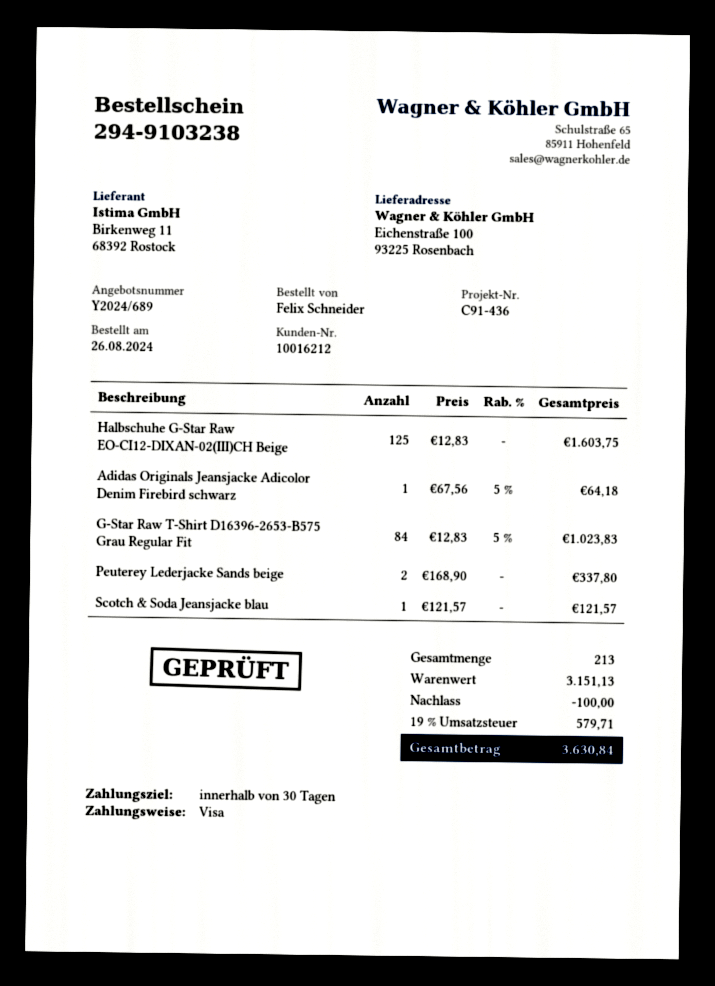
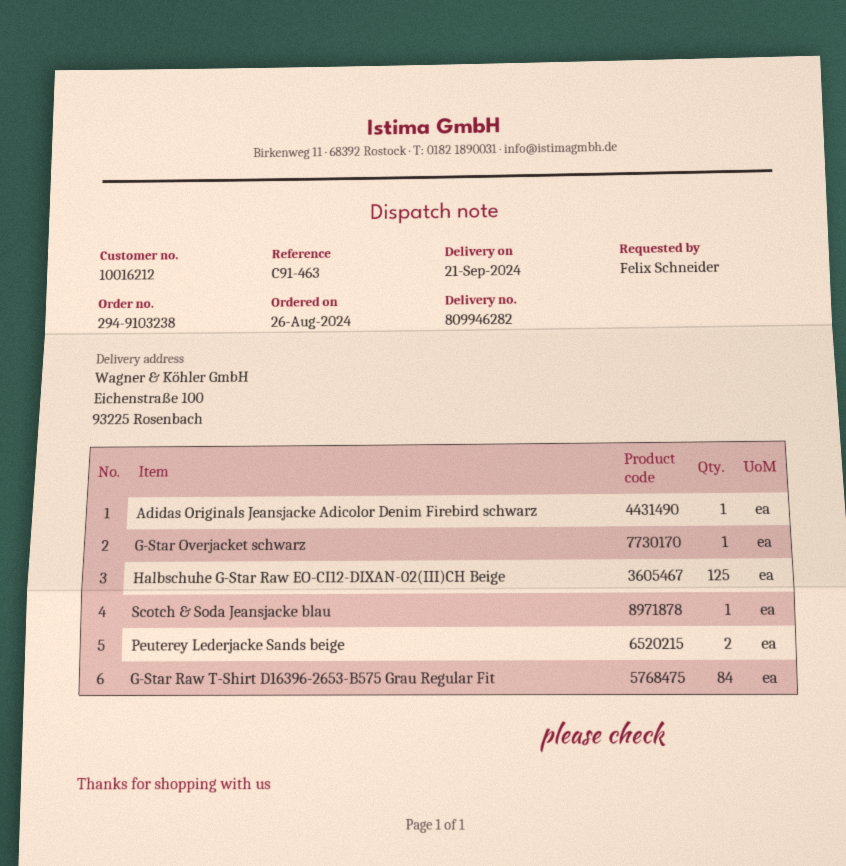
reference: C91-436 -> C91-463
G-Star Overjacket schwarz: none -> 1

